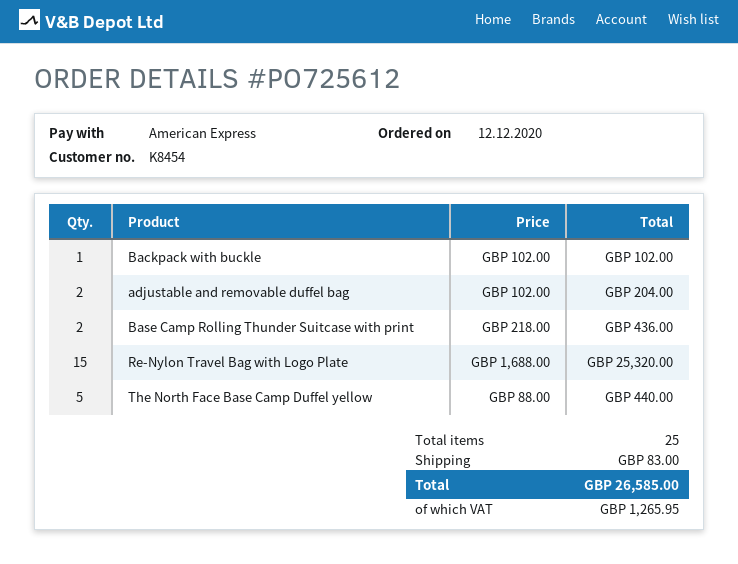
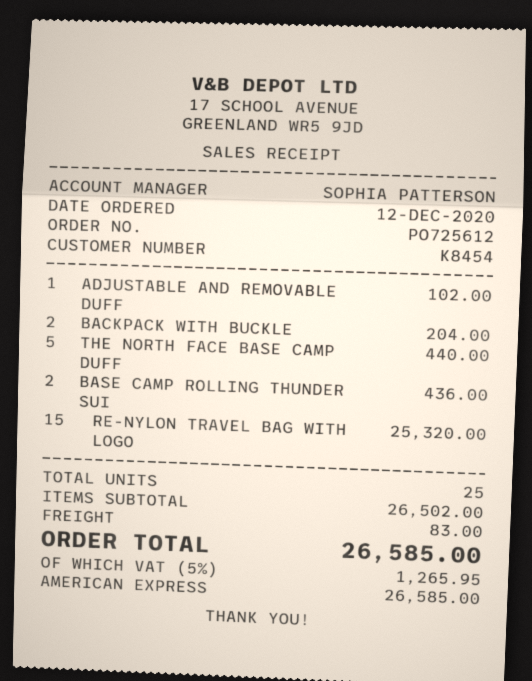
Backpack with buckle: 1 for 102.00 -> 2 for 204.00
adjustable and removable duffel bag: 2 for 204.00 -> 1 for 102.00

